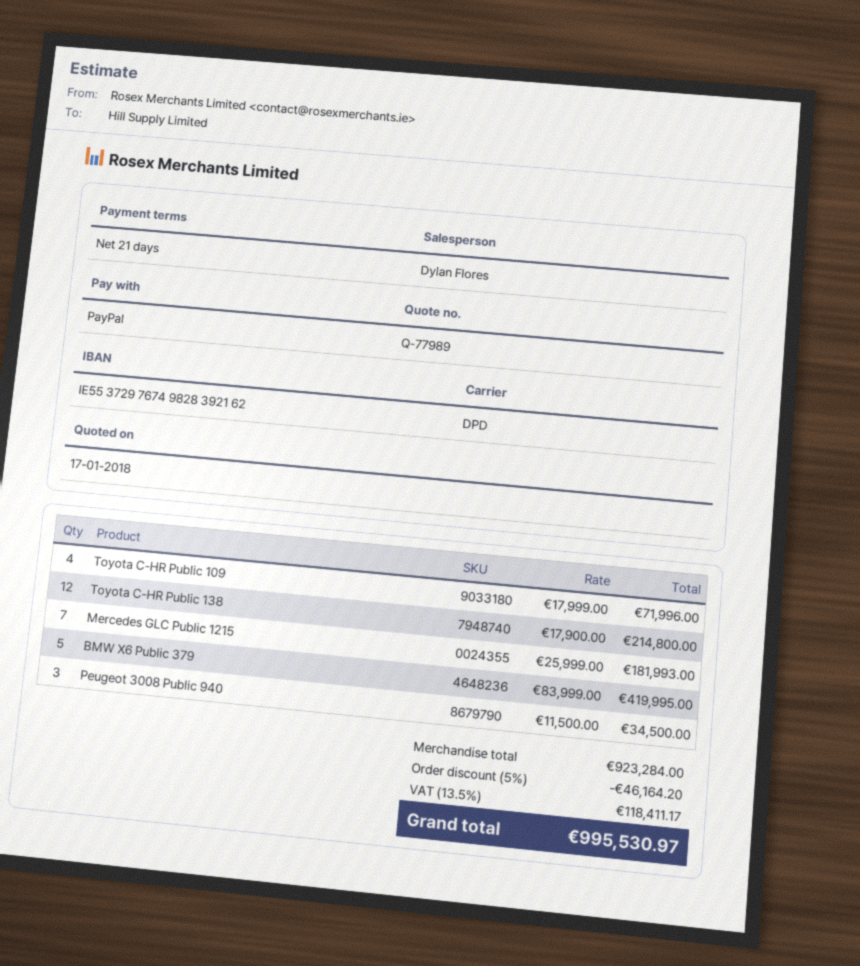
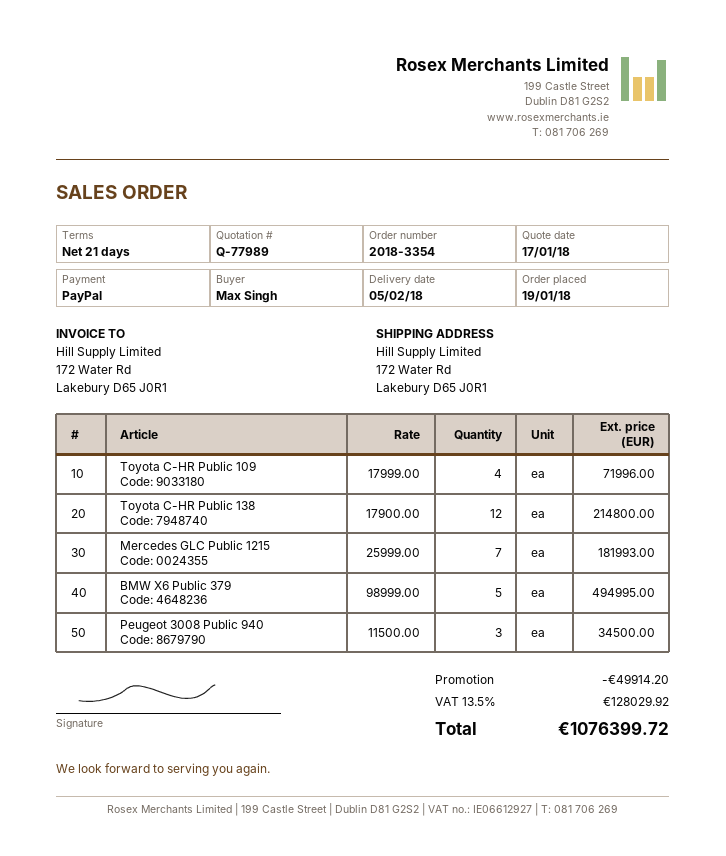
BMW X6 Public 379: 5 x 83999.00 = 419995.00 -> 5 x 98999.00 = 494995.00
discount: 46164.20 -> 49914.20
tax: 13.5% = 118411.17 -> 13.5% = 128029.92
total: 995530.97 -> 1076399.72

